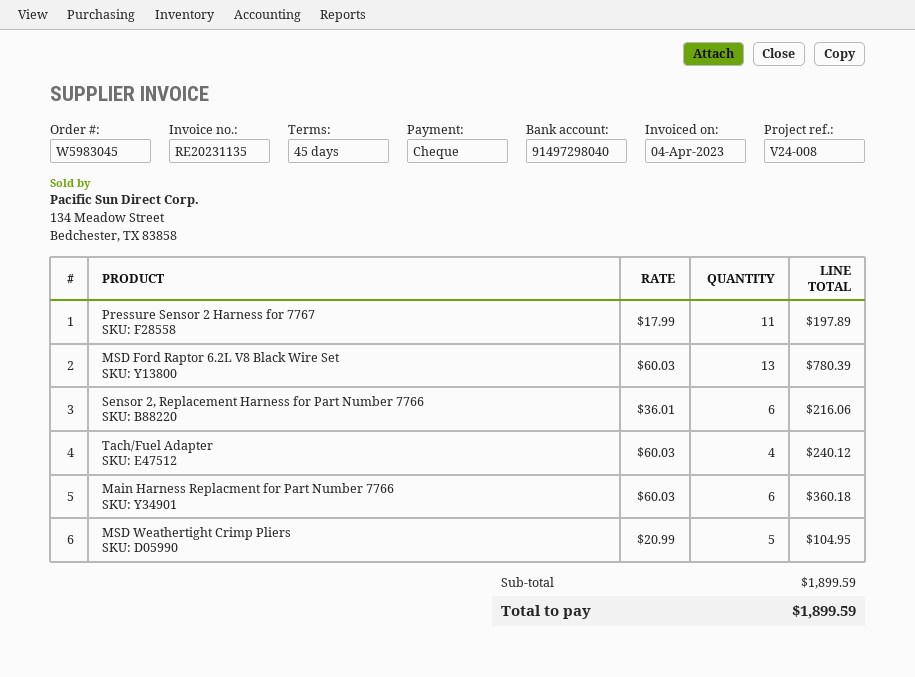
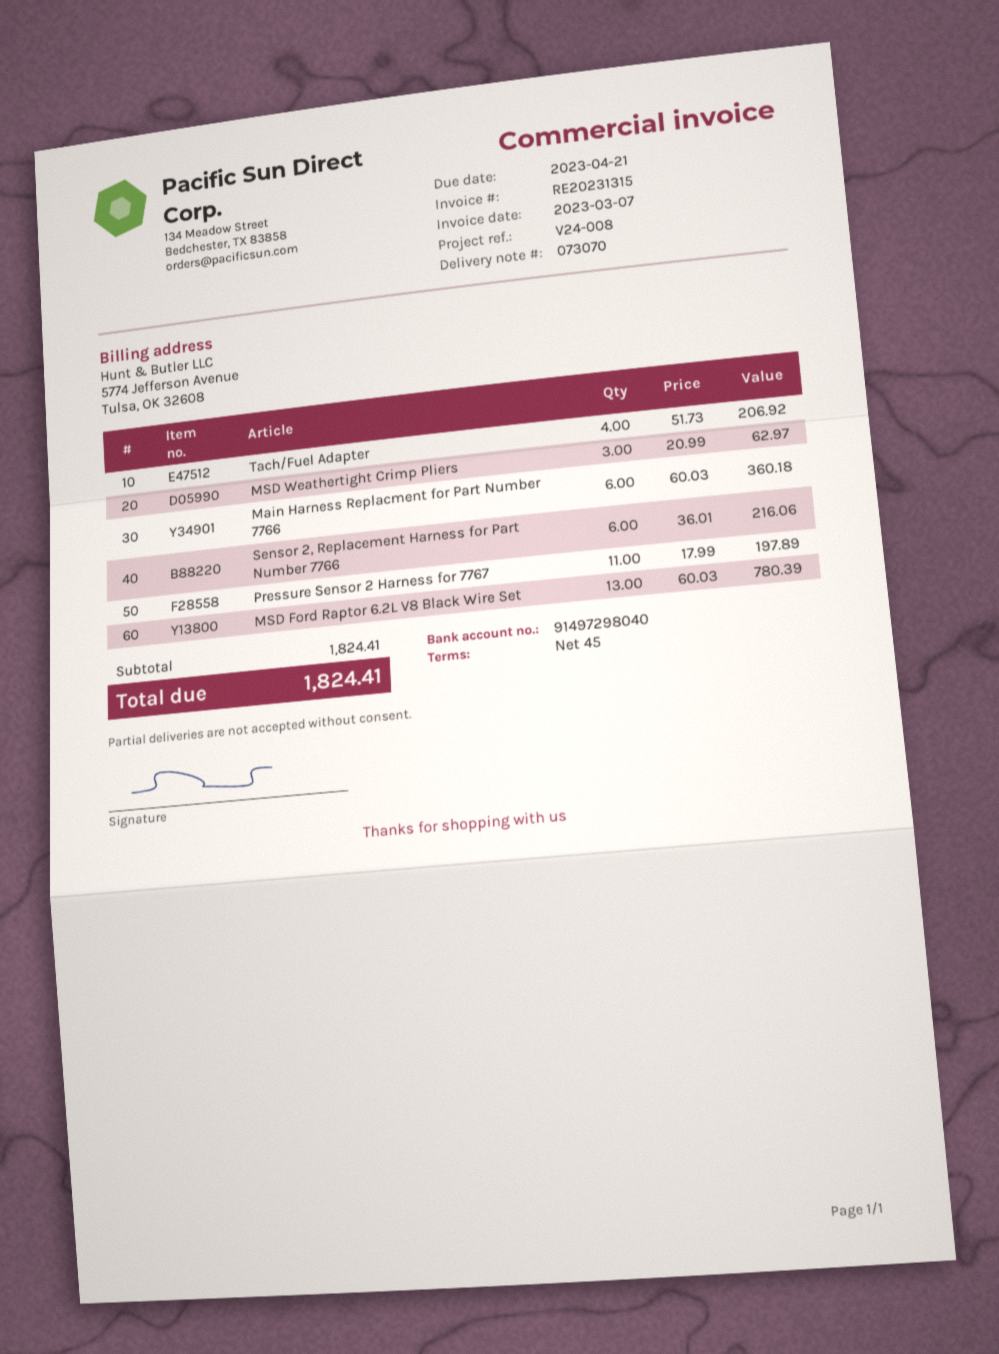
invoice number: RE20231135 -> RE20231315
invoice date: 2023-04-04 -> 2023-03-07
Tach/Fuel Adapter: 4 x 60.03 = 240.12 -> 4 x 51.73 = 206.92
MSD Weathertight Crimp Pliers: 5 x 20.99 = 104.95 -> 3 x 20.99 = 62.97
subtotal: 1899.59 -> 1824.41
total: 1899.59 -> 1824.41

